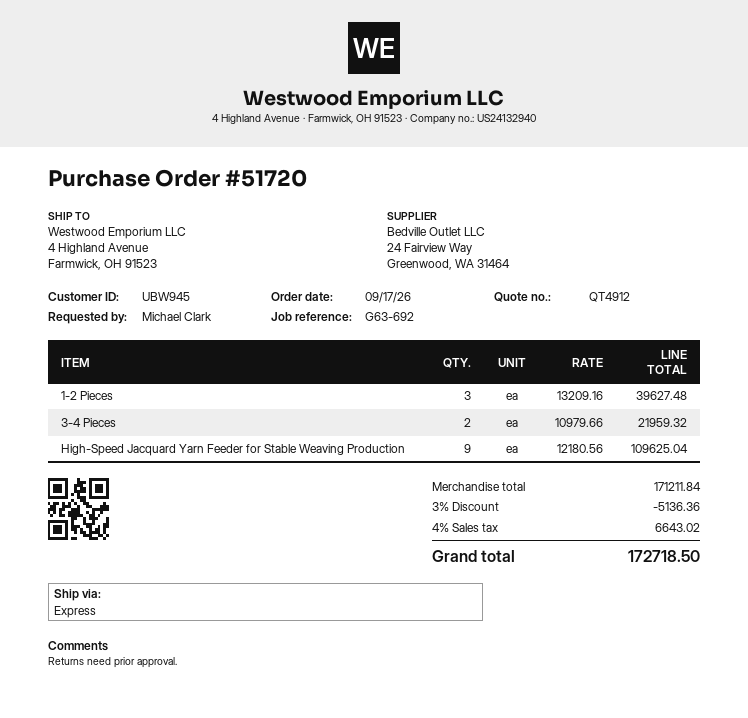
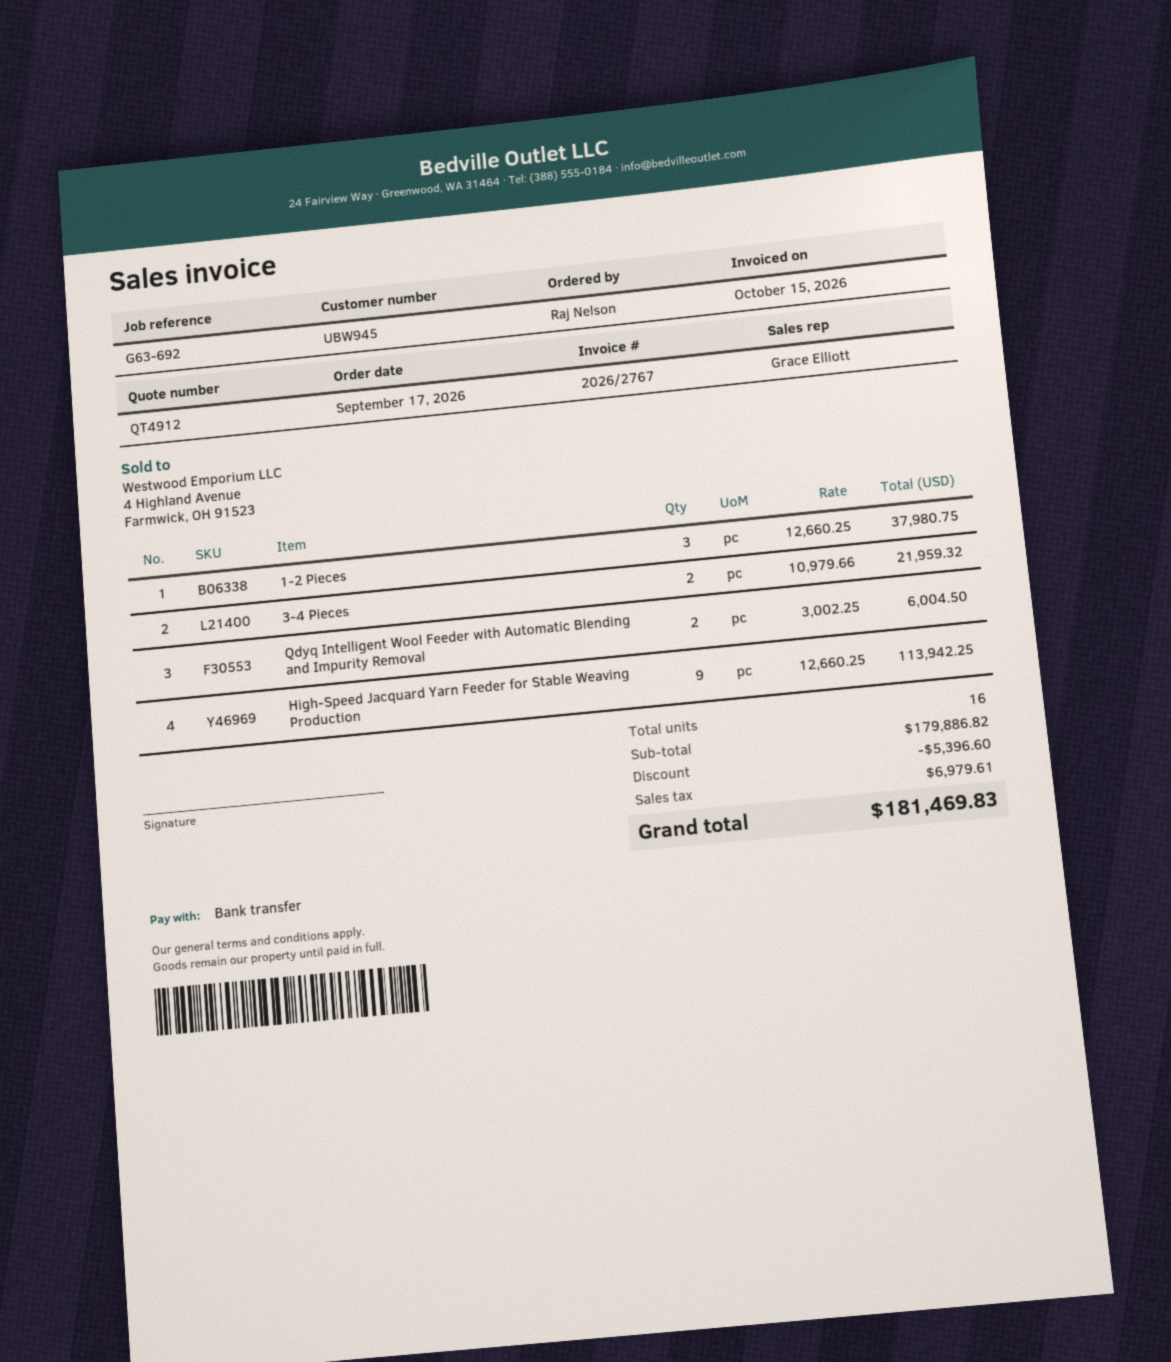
ordered by: Michael Clark -> Raj Nelson
1-2 Pieces: 3 x 13209.16 = 39627.48 -> 3 x 12660.25 = 37980.75
High-Speed Jacquard Yarn Feeder for Stable Weaving Production: 9 x 12180.56 = 109625.04 -> 9 x 12660.25 = 113942.25
Qdyq Intelligent Wool Feeder with Automatic Blending and Impurity Removal: none -> 2 x 3002.25 = 6004.50
subtotal: 171211.84 -> 179886.82
discount: 5136.36 -> 5396.60
tax: 6643.02 -> 6979.61
total: 172718.50 -> 181469.83

